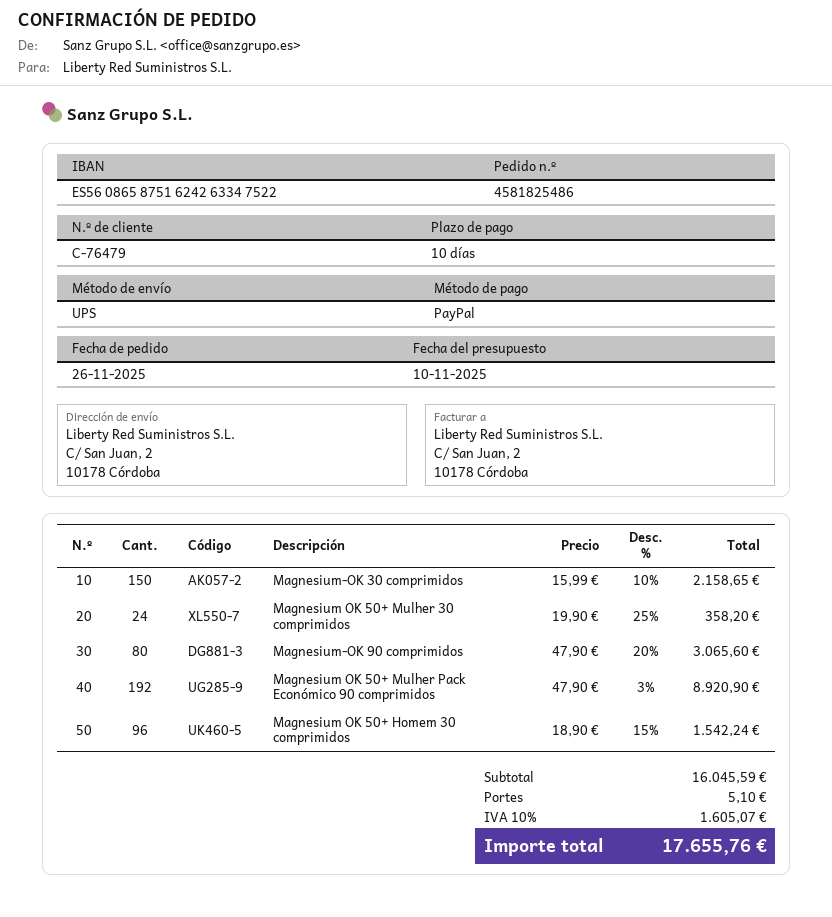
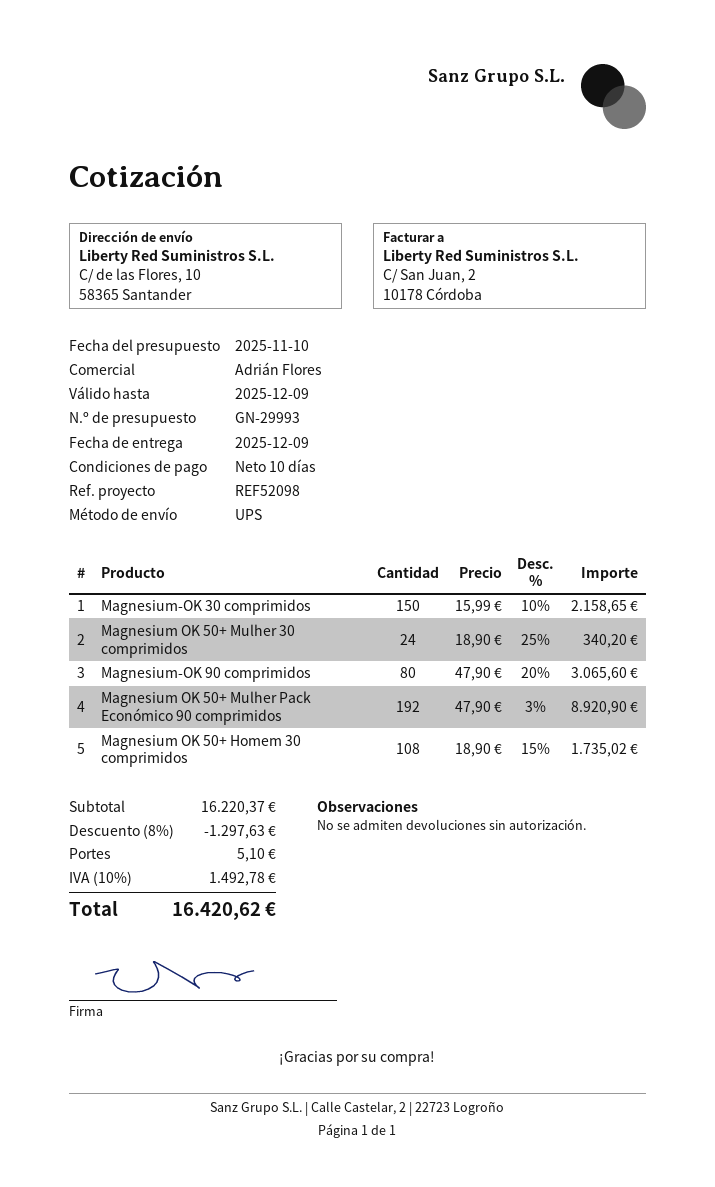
ship to: C/ San Juan, 2, 10178 Córdoba -> C/ de las Flores, 10, 58365 Santander
Magnesium OK 50+ Mulher 30 comprimidos: 24 x 19.90 - 25% = 358.20 -> 24 x 18.90 - 25% = 340.20
Magnesium OK 50+ Homem 30 comprimidos: 96 x 18.90 - 15% = 1542.24 -> 108 x 18.90 - 15% = 1735.02
subtotal: 16045.59 -> 16220.37
discount: none -> 8% = 1297.63
tax: 10% = 1605.07 -> 10% = 1492.78
total: 17655.76 -> 16420.62

